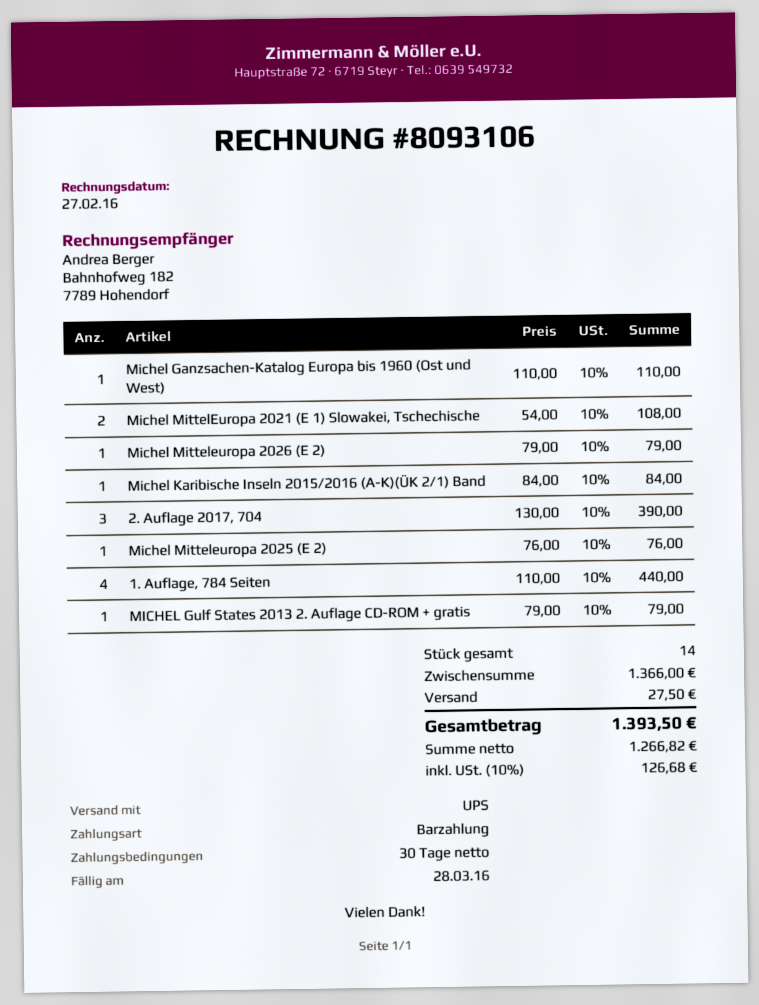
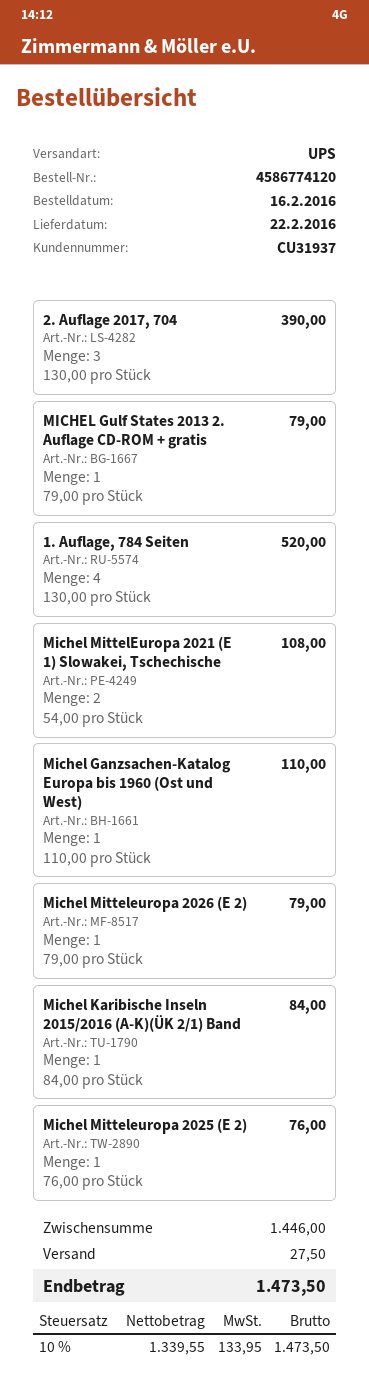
1. Auflage, 784 Seiten: 4 x 110.00 = 440.00 -> 4 x 130.00 = 520.00
subtotal: 1366.00 -> 1446.00
net: 1266.82 -> 1339.55
tax: 10% = 126.68 -> 10% = 133.95
total: 1393.50 -> 1473.50

